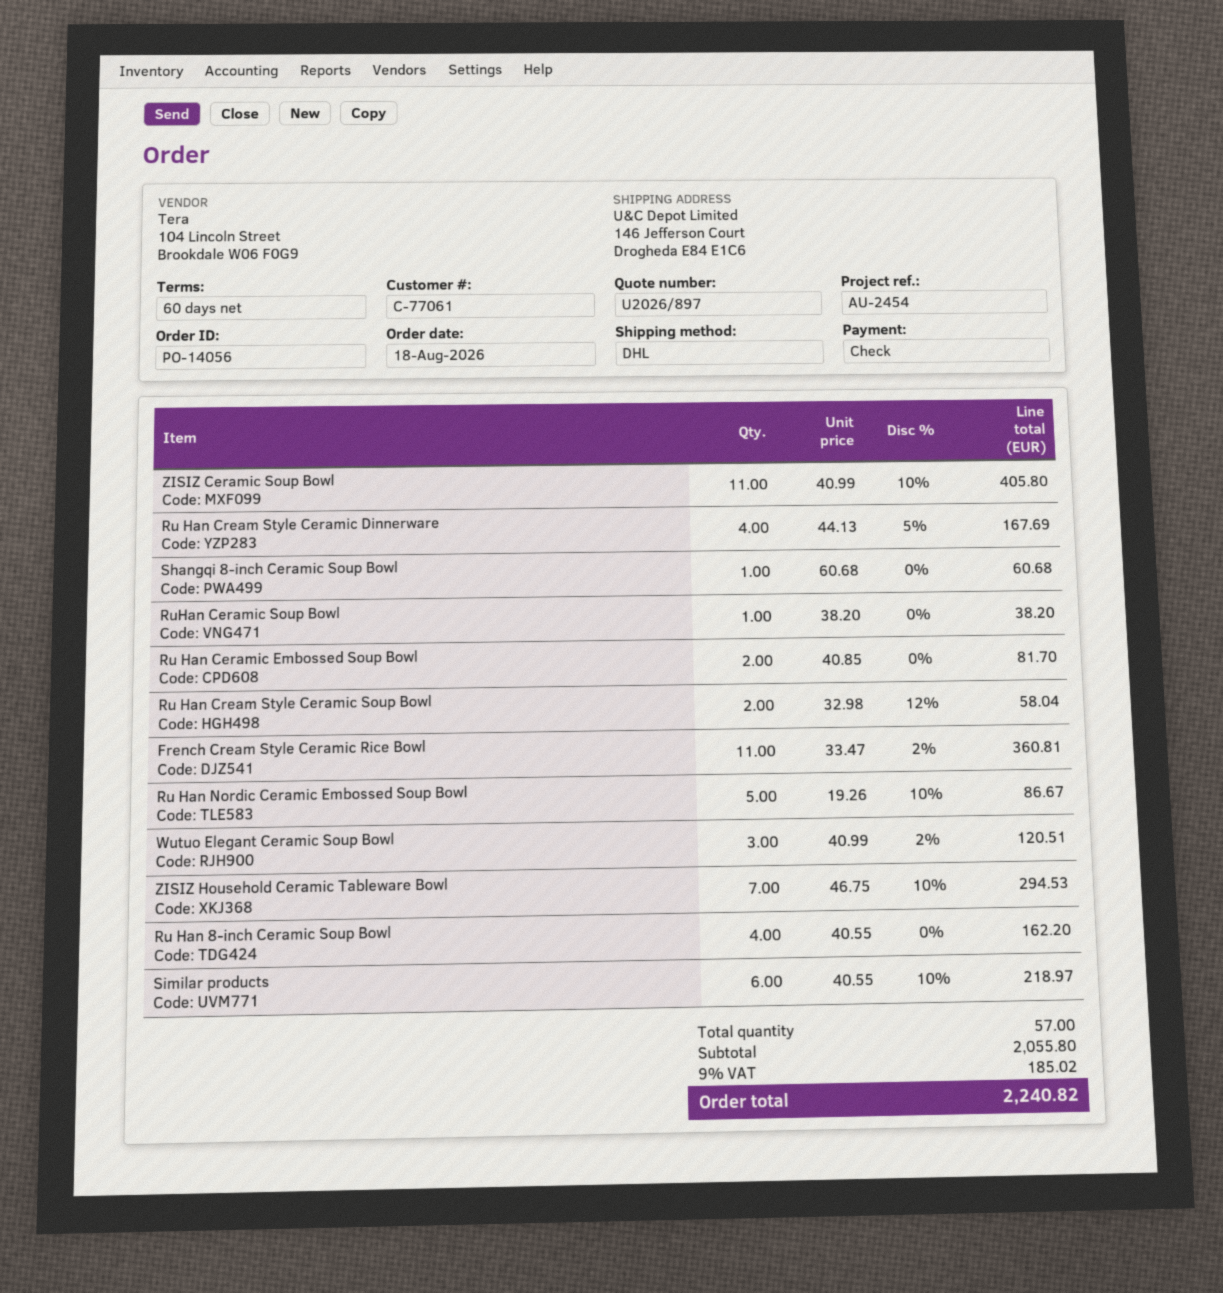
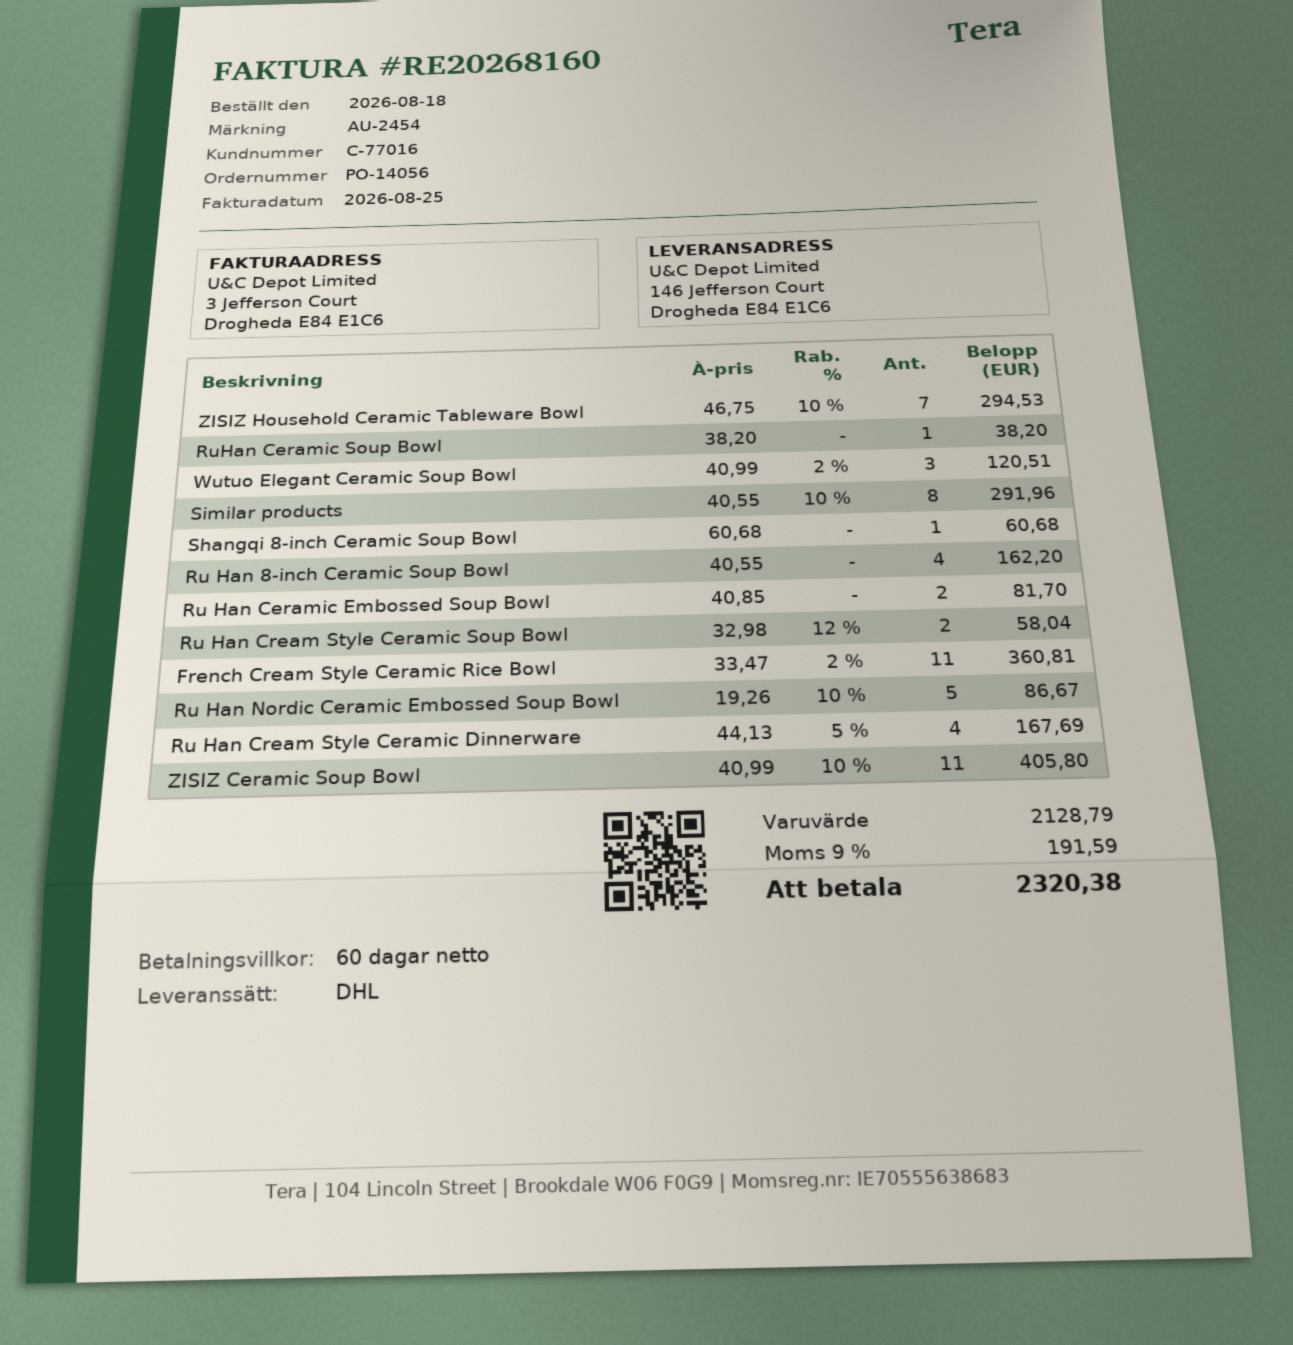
customer number: C-77061 -> C-77016
Similar products: 6 x 40.55 - 10% = 218.97 -> 8 x 40.55 - 10% = 291.96
subtotal: 2055.80 -> 2128.79
tax: 9% = 185.02 -> 9% = 191.59
total: 2240.82 -> 2320.38

